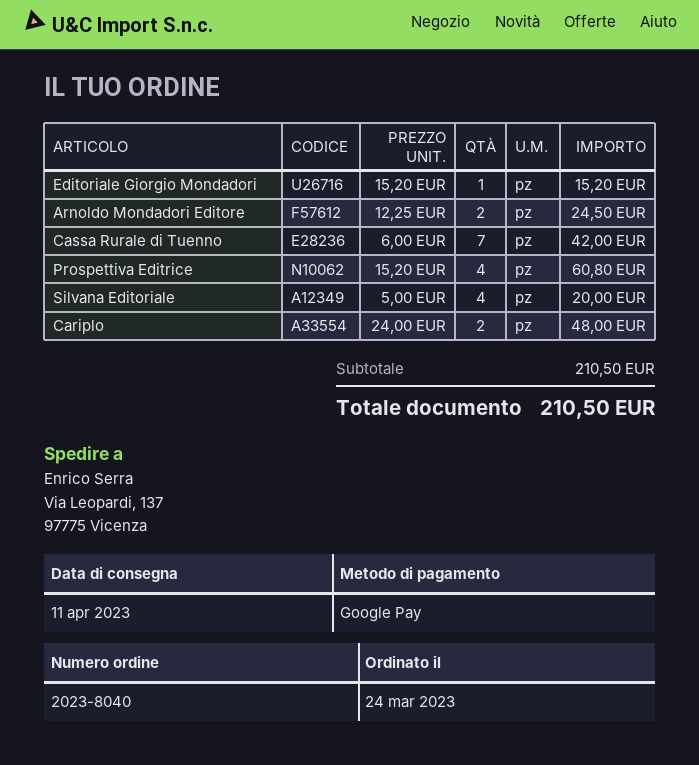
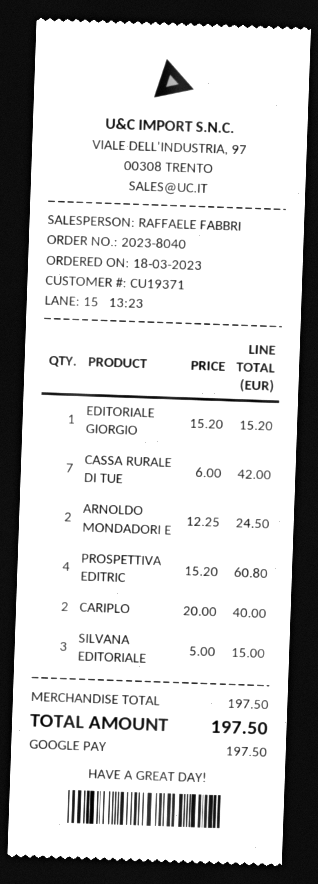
order date: 2023-03-24 -> 2023-03-18
Silvana Editoriale: 4 x 5.00 = 20.00 -> 3 x 5.00 = 15.00
Cariplo: 2 x 24.00 = 48.00 -> 2 x 20.00 = 40.00
subtotal: 210.50 -> 197.50
total: 210.50 -> 197.50

